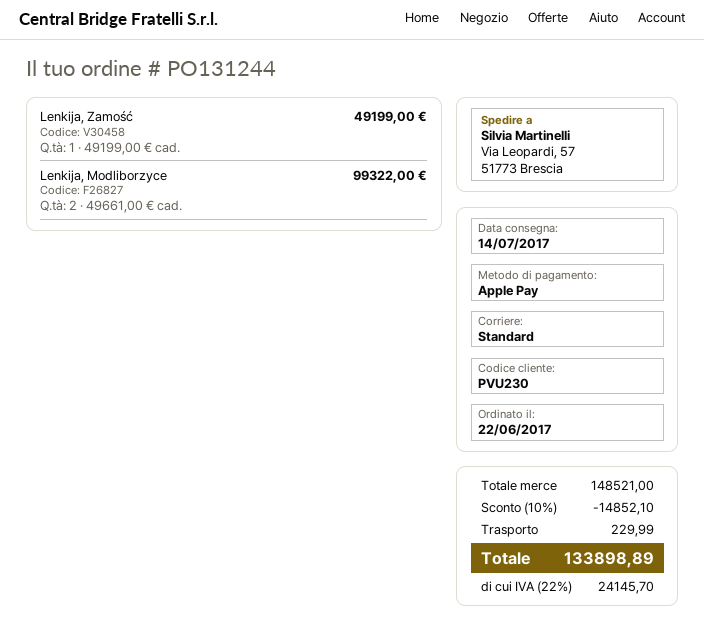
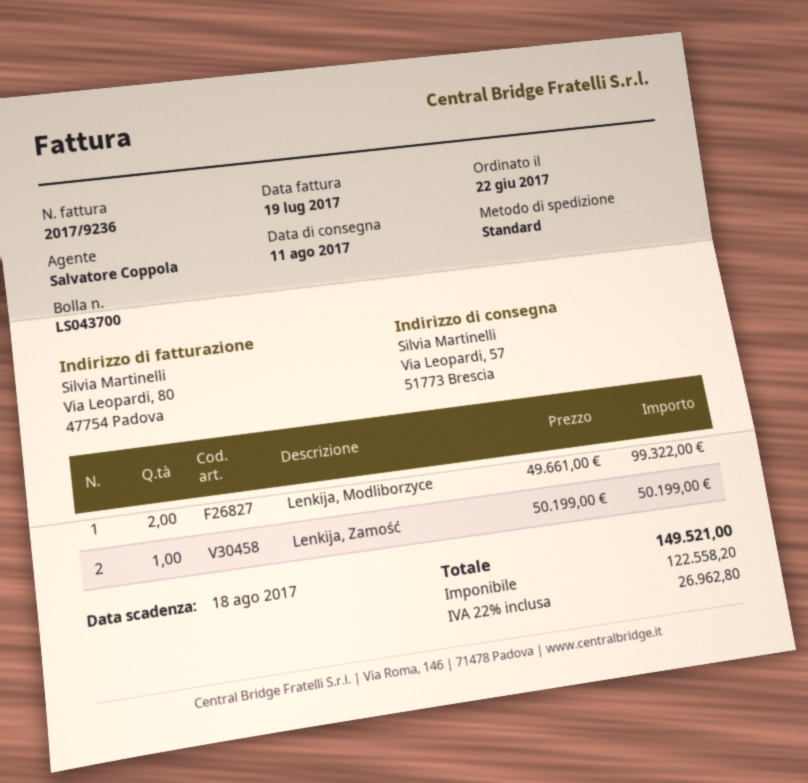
delivery date: 2017-07-14 -> 2017-08-11
Lenkija, Zamość: 1 x 49199.00 = 49199.00 -> 1 x 50199.00 = 50199.00
discount: 10% = 14852.10 -> none
shipping: 229.99 -> none
tax: 22% = 24145.70 -> 22% = 26962.80
total: 133898.89 -> 149521.00

